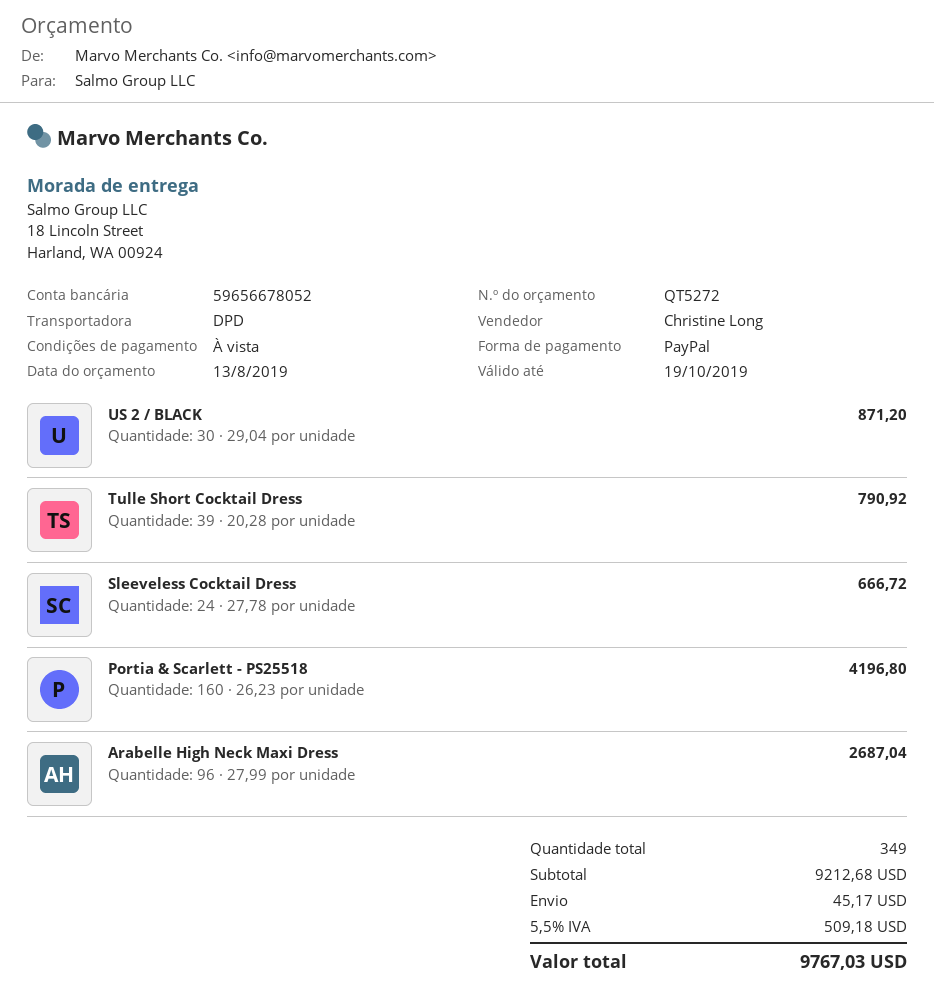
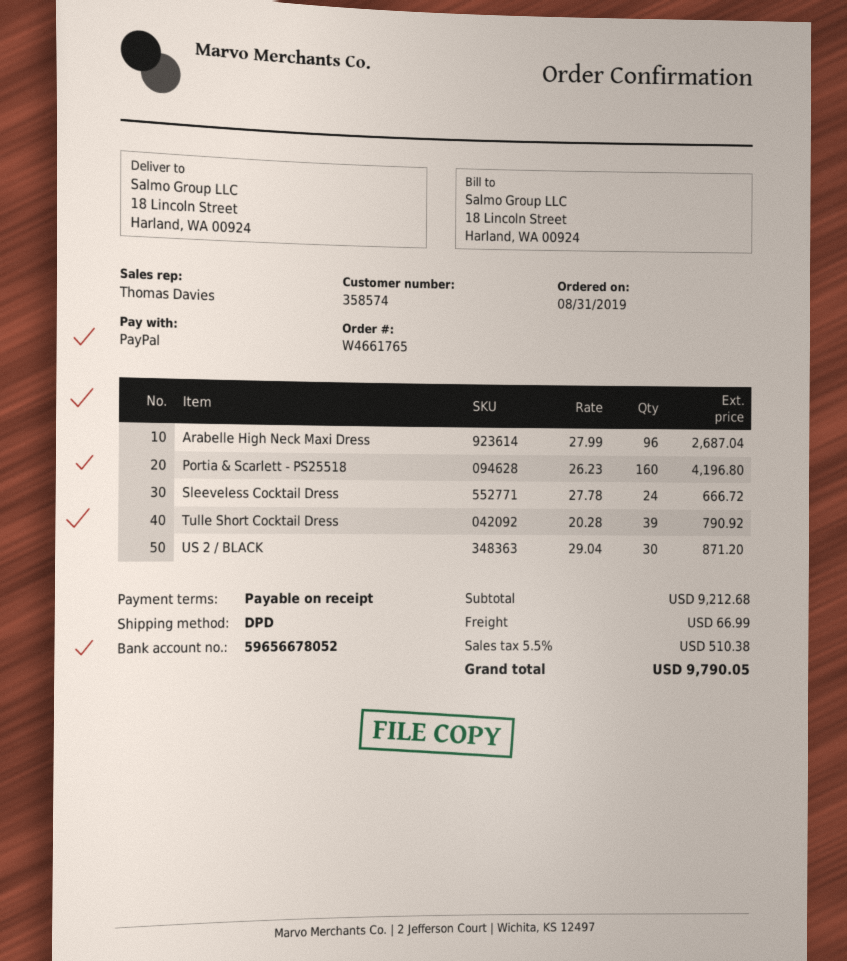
sales rep: Christine Long -> Thomas Davies
shipping: 45.17 -> 66.99
tax: 5.5% = 509.18 -> 5.5% = 510.38
total: 9767.03 -> 9790.05

